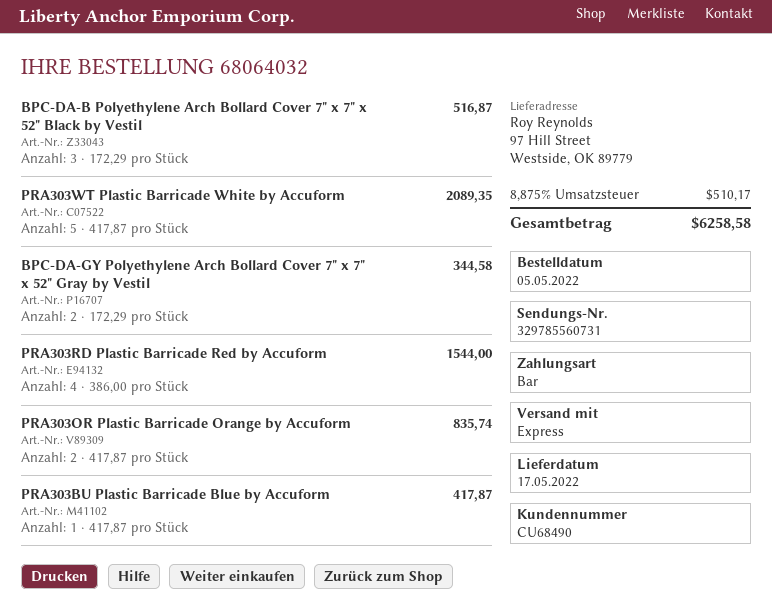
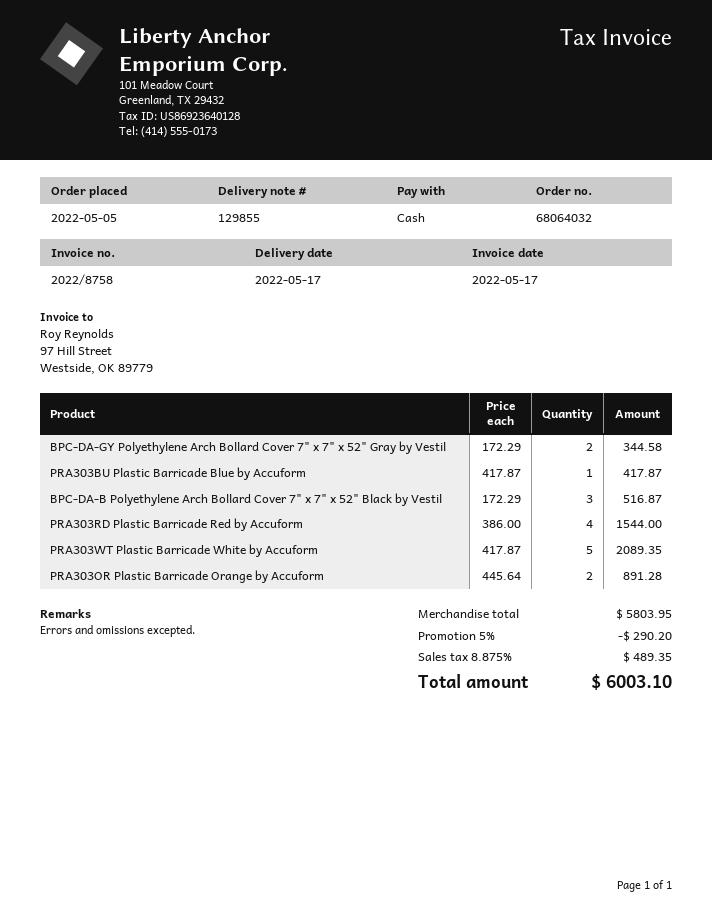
PRA303OR Plastic Barricade Orange by Accuform: 2 x 417.87 = 835.74 -> 2 x 445.64 = 891.28
discount: none -> 5% = 290.20
tax: 8.875% = 510.17 -> 8.875% = 489.35
total: 6258.58 -> 6003.10

